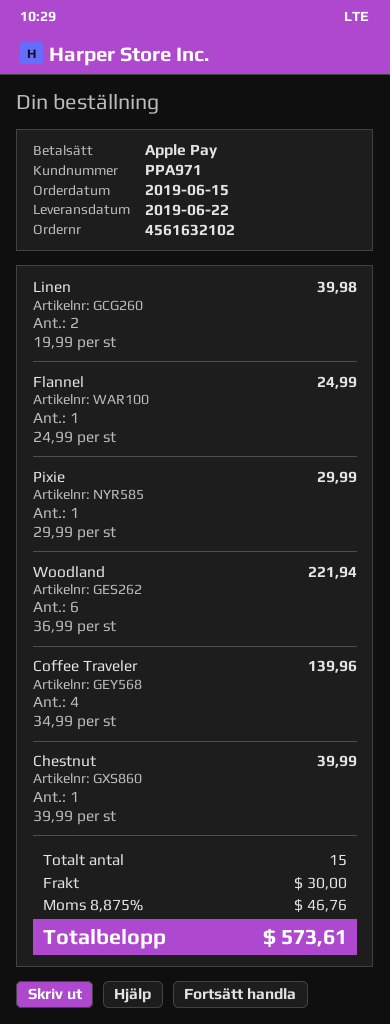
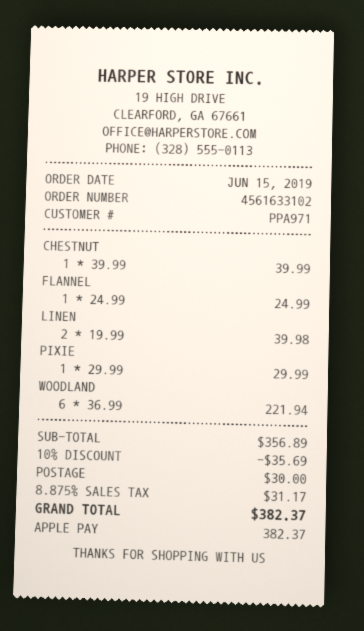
order number: 4561632102 -> 4561633102
Coffee Traveler: 4 x 34.99 = 139.96 -> none
discount: none -> 10% = 35.69
tax: 8.875% = 46.76 -> 8.875% = 31.17
total: 573.61 -> 382.37

